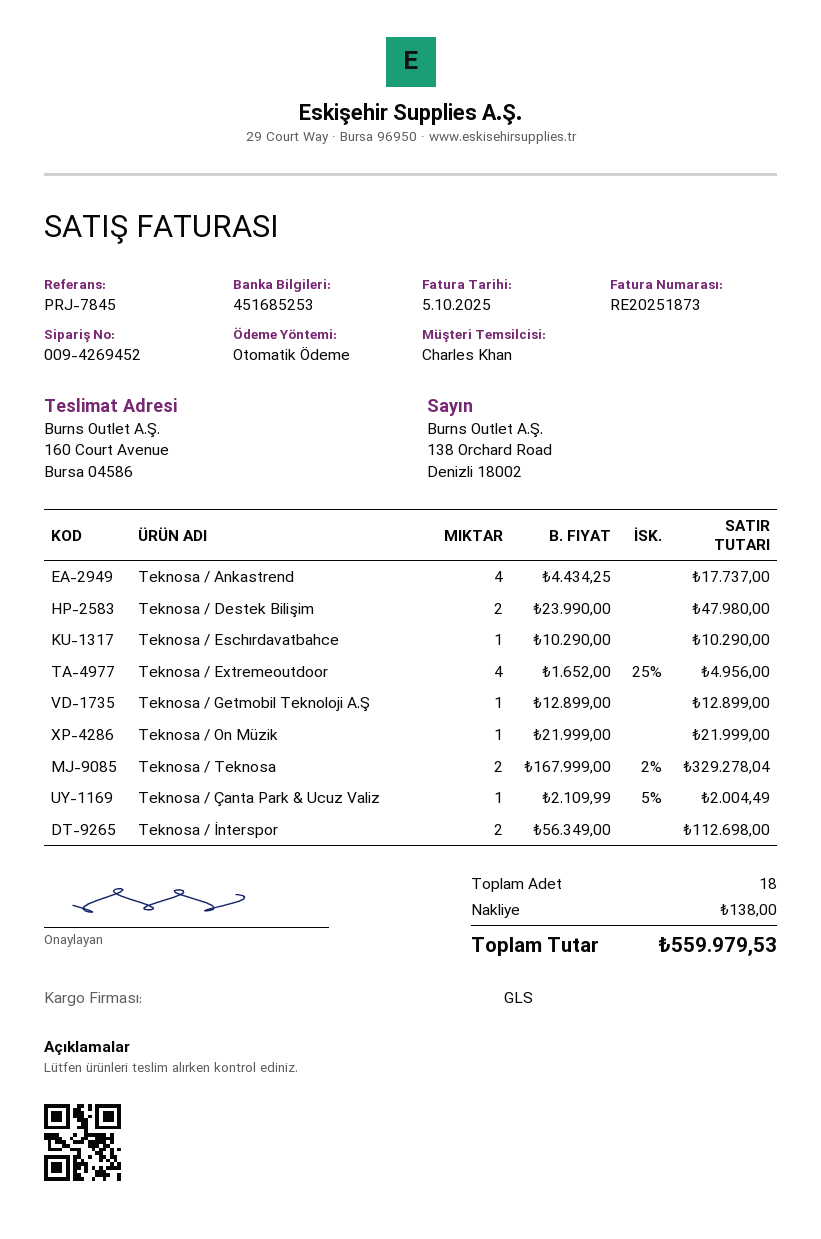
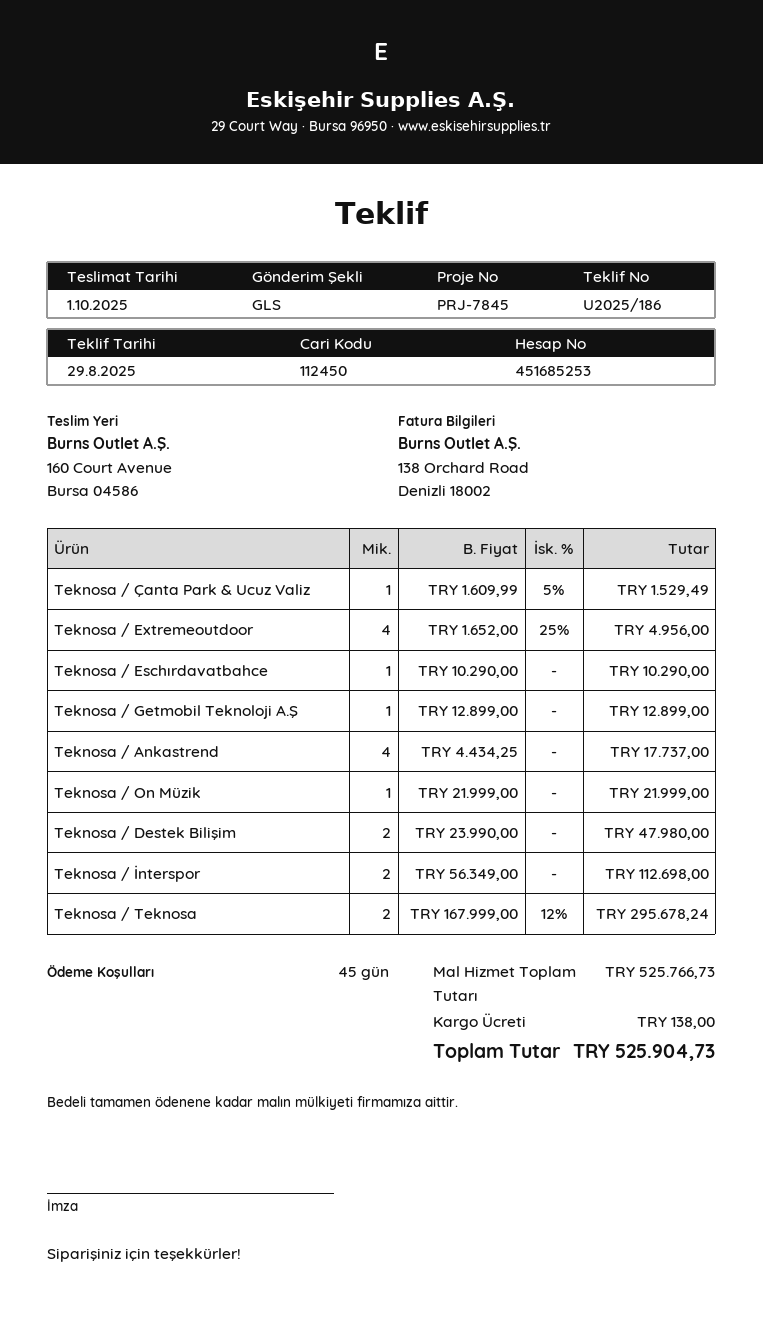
Teknosa / Teknosa: 2 x 167999.00 - 2% = 329278.04 -> 2 x 167999.00 - 12% = 295678.24
Teknosa / Çanta Park & Ucuz Valiz: 1 x 2109.99 - 5% = 2004.49 -> 1 x 1609.99 - 5% = 1529.49
total: 559979.53 -> 525904.73

